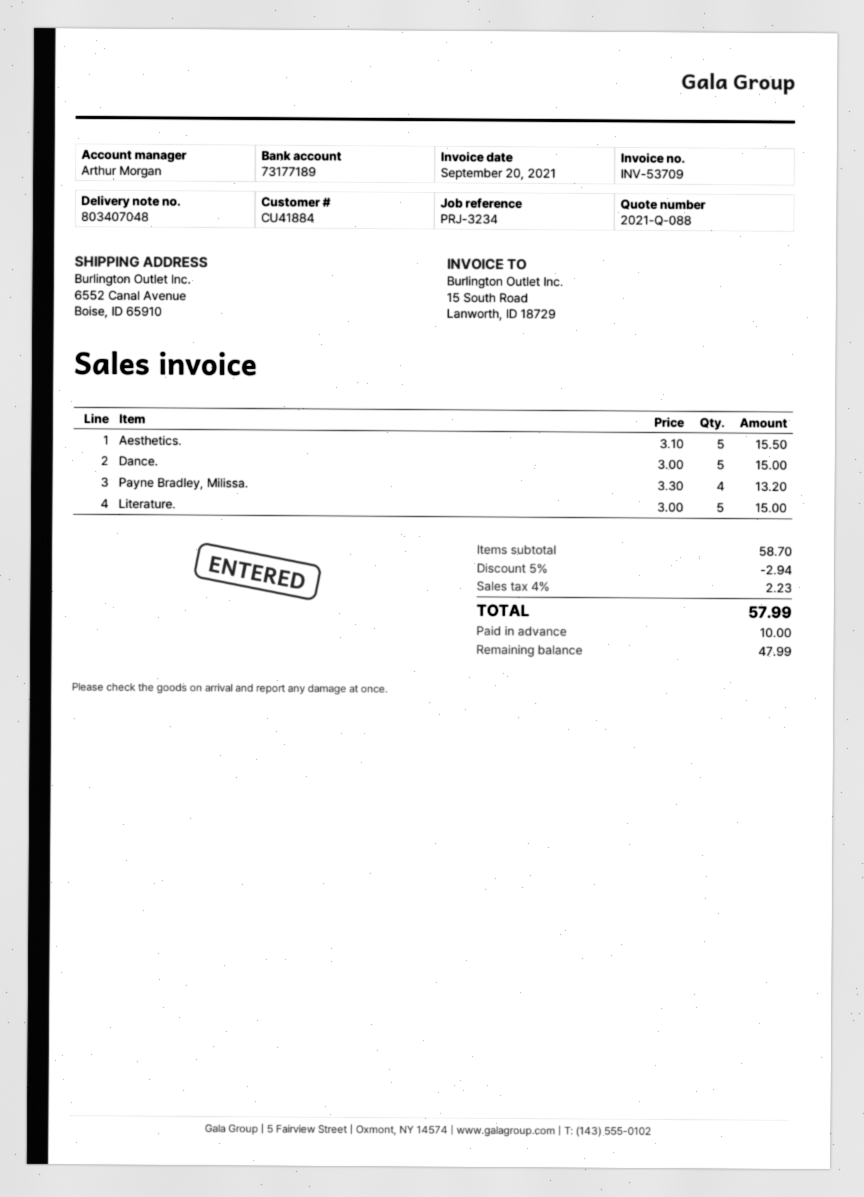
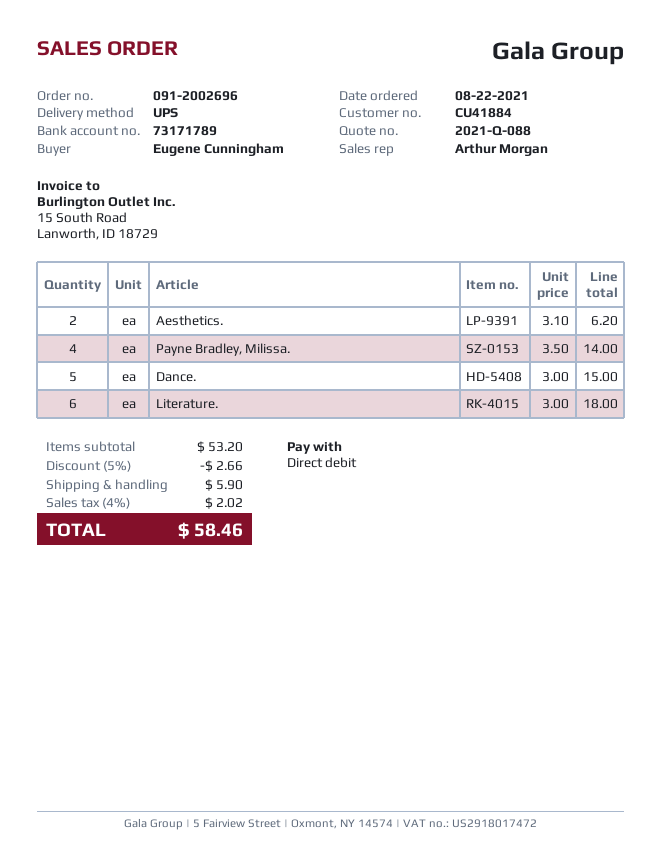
bank account: 73177189 -> 73171789
Aesthetics.: 5 x 3.10 = 15.50 -> 2 x 3.10 = 6.20
Payne Bradley, Milissa.: 4 x 3.30 = 13.20 -> 4 x 3.50 = 14.00
Literature.: 5 x 3.00 = 15.00 -> 6 x 3.00 = 18.00
subtotal: 58.70 -> 53.20
discount: 5% = 2.94 -> 5% = 2.66
shipping: none -> 5.90
tax: 4% = 2.23 -> 4% = 2.02
total: 57.99 -> 58.46

